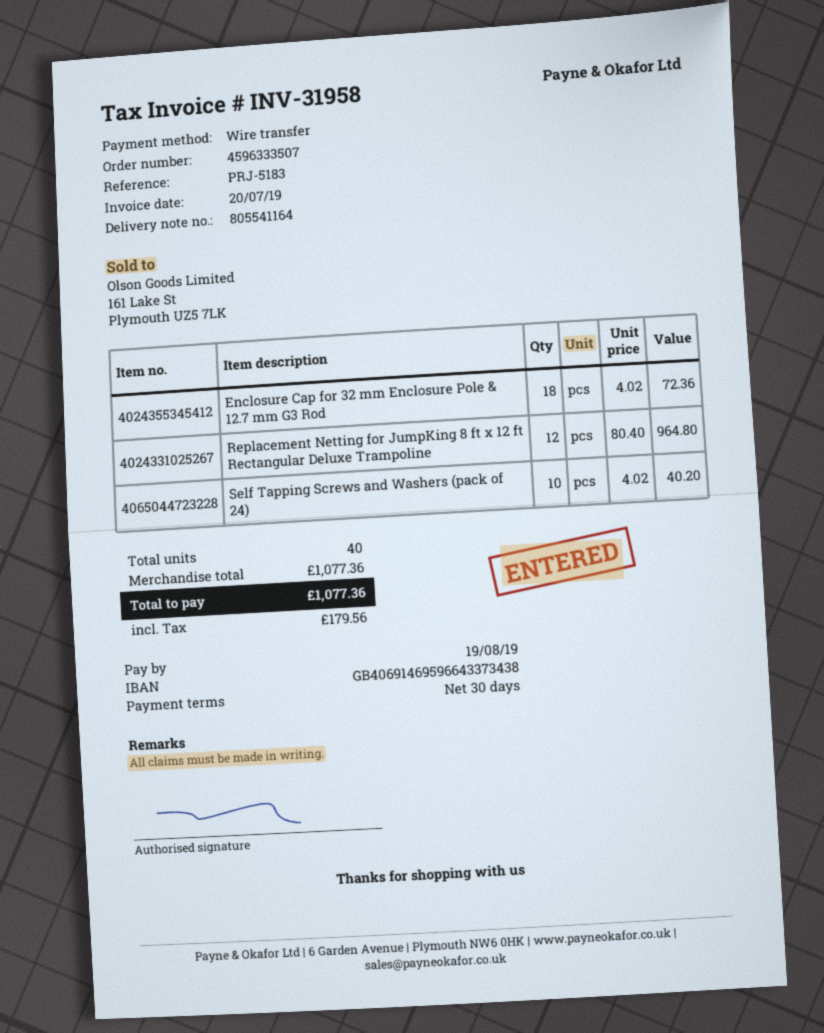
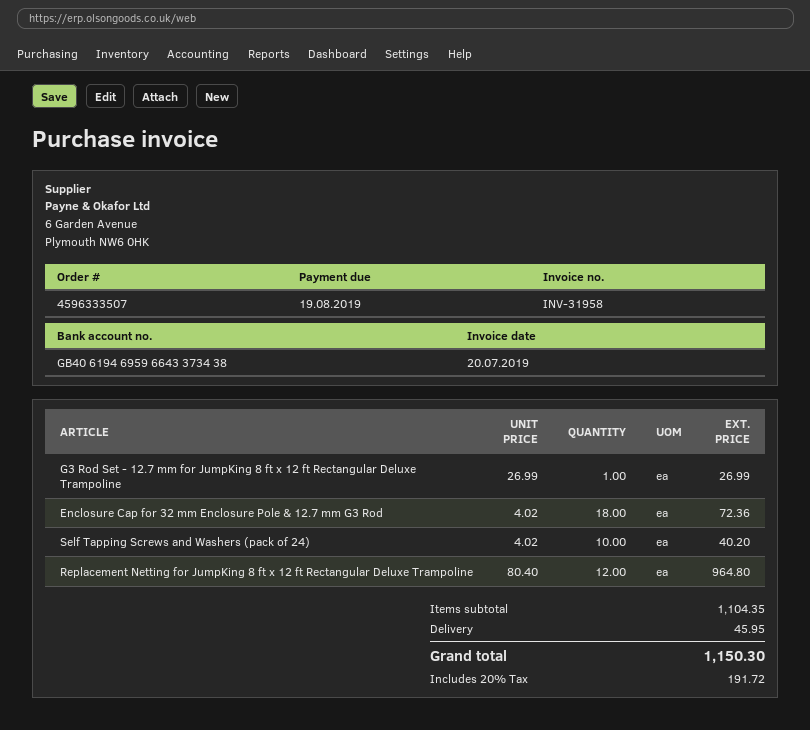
bank account: GB40691469596643373438 -> GB40619469596643373438
G3 Rod Set - 12.7 mm for JumpKing 8 ft x 12 ft Rectangular Deluxe Trampoline: none -> 1 x 26.99 = 26.99
subtotal: 1077.36 -> 1104.35
shipping: none -> 45.95
tax: 179.56 -> 191.72
total: 1077.36 -> 1150.30

